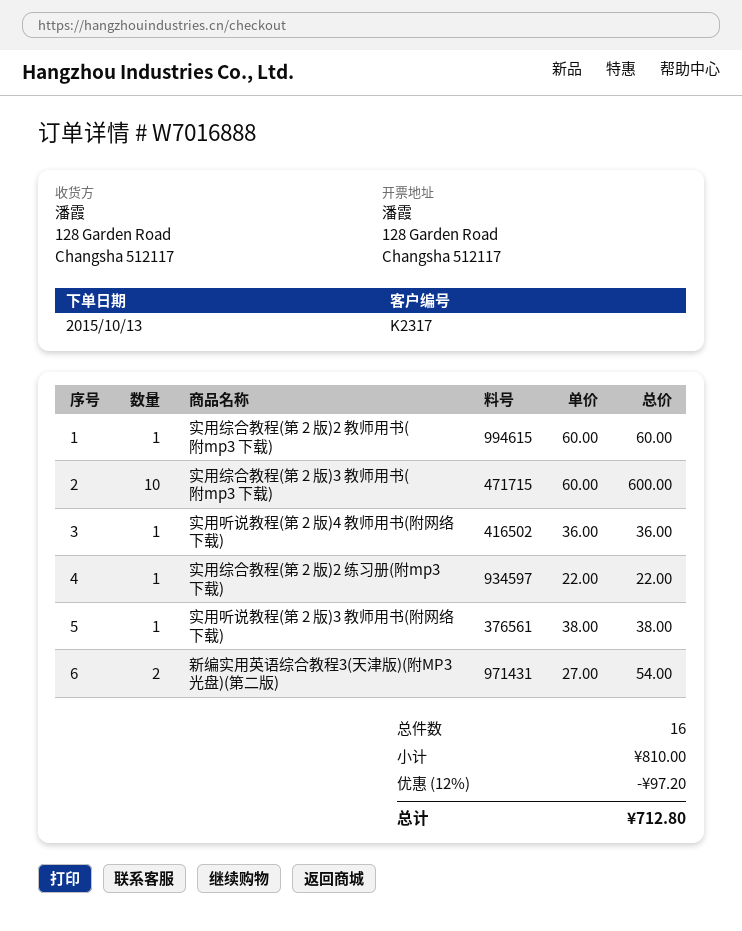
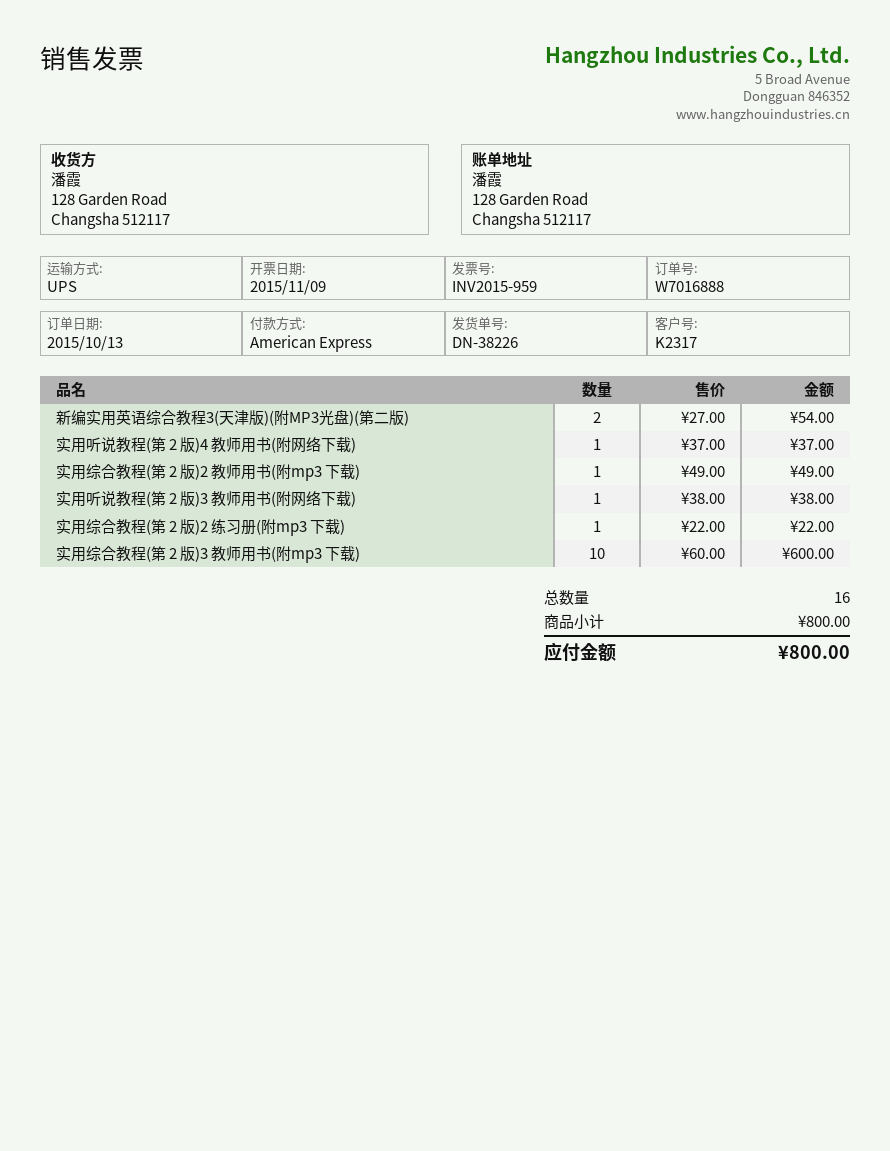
实用综合教程(第 2 版)2 教师用书(附mp3 下载): 1 x 60.00 = 60.00 -> 1 x 49.00 = 49.00
实用听说教程(第 2 版)4 教师用书(附网络下载): 1 x 36.00 = 36.00 -> 1 x 37.00 = 37.00
subtotal: 810.00 -> 800.00
discount: 12% = 97.20 -> none
total: 712.80 -> 800.00

